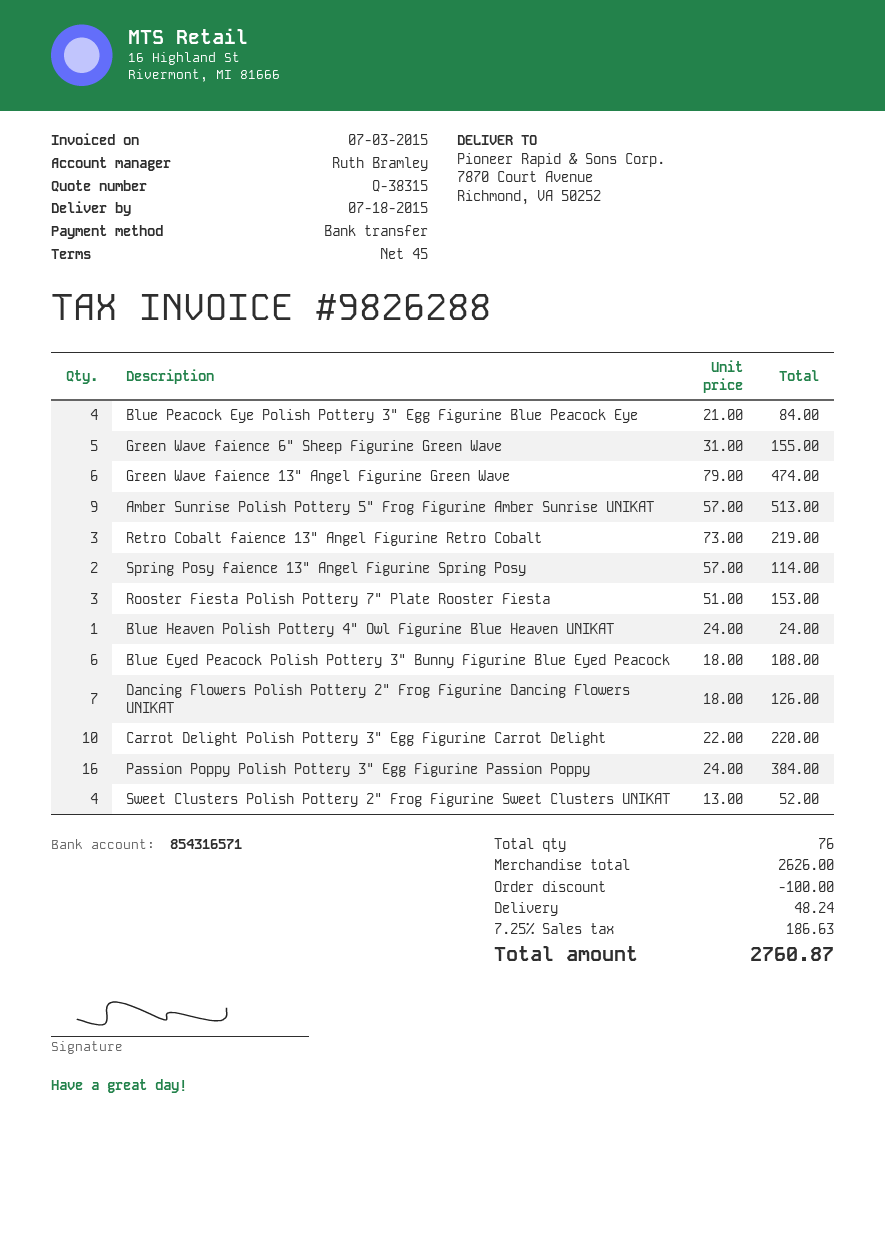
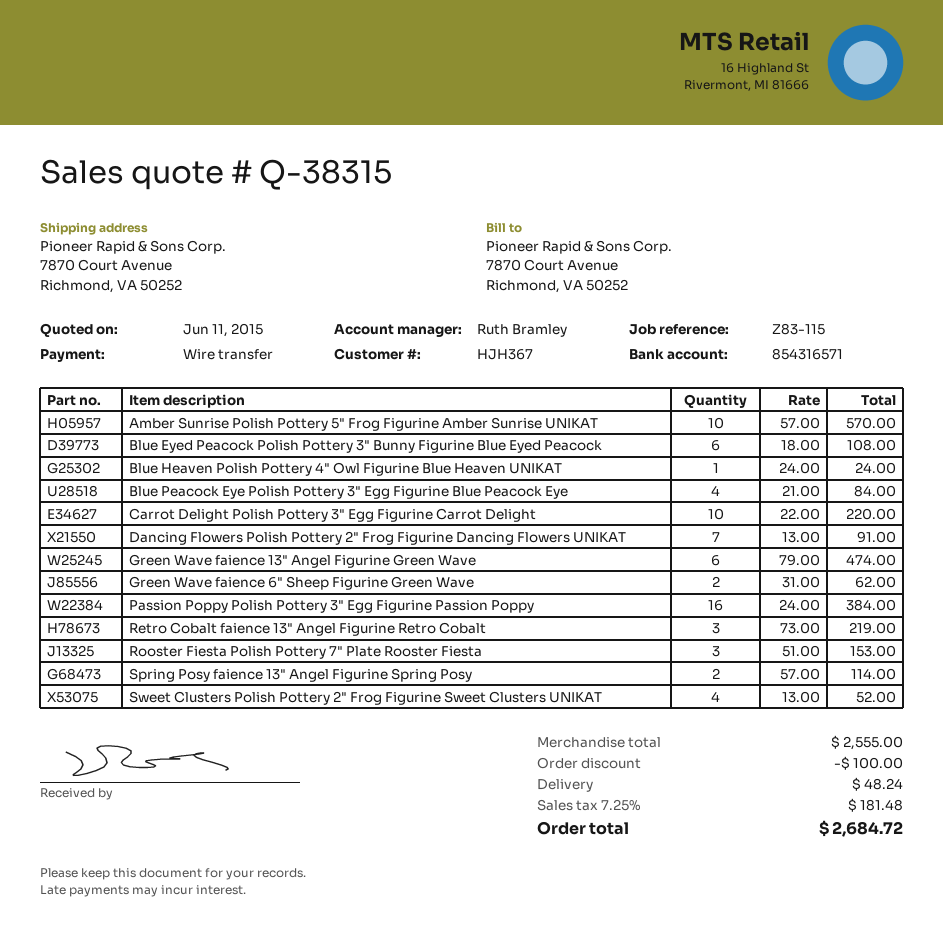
Green Wave faience 6" Sheep Figurine Green Wave: 5 x 31.00 = 155.00 -> 2 x 31.00 = 62.00
Amber Sunrise Polish Pottery 5" Frog Figurine Amber Sunrise UNIKAT: 9 x 57.00 = 513.00 -> 10 x 57.00 = 570.00
Dancing Flowers Polish Pottery 2" Frog Figurine Dancing Flowers UNIKAT: 7 x 18.00 = 126.00 -> 7 x 13.00 = 91.00
subtotal: 2626.00 -> 2555.00
tax: 7.25% = 186.63 -> 7.25% = 181.48
total: 2760.87 -> 2684.72

